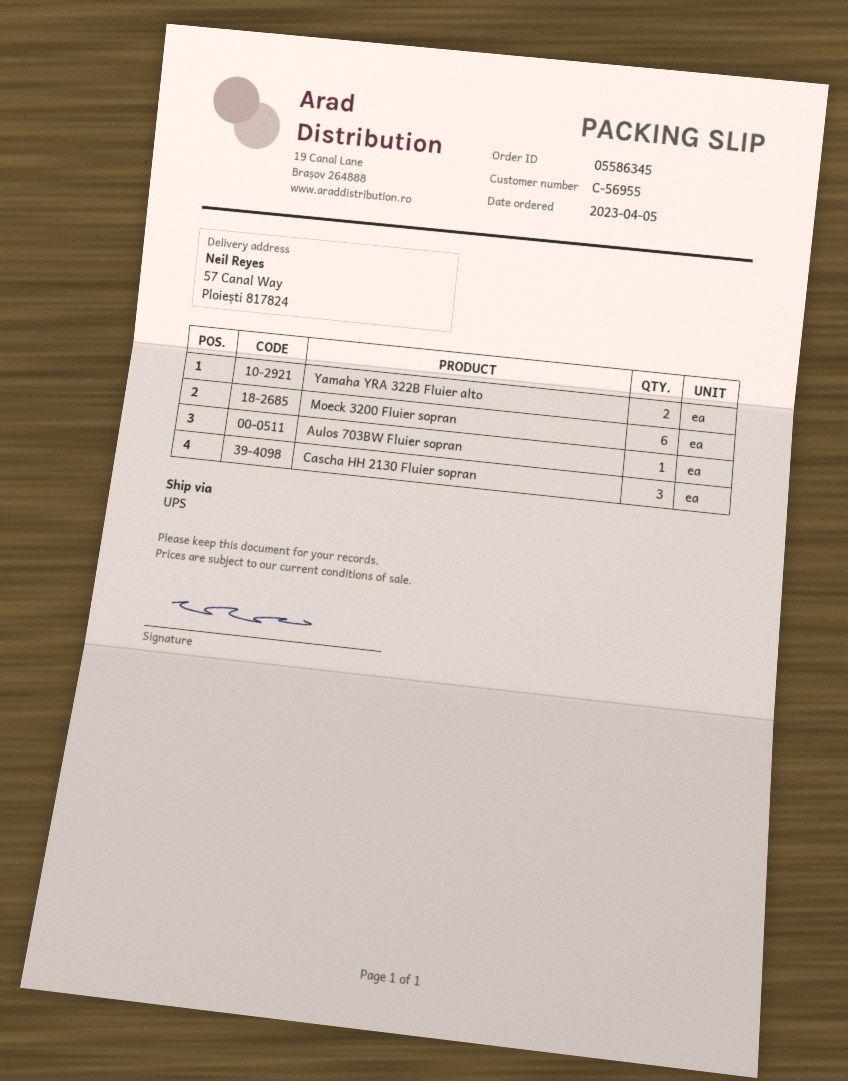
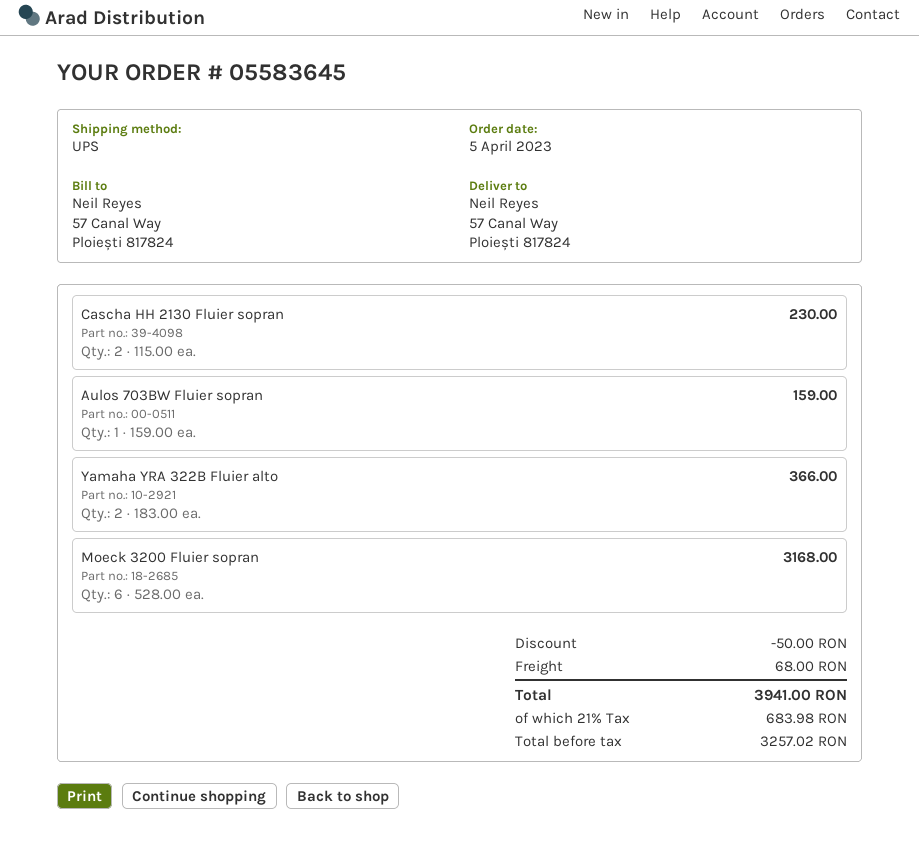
order number: 05586345 -> 05583645
Cascha HH 2130 Fluier sopran: 3 -> 2

